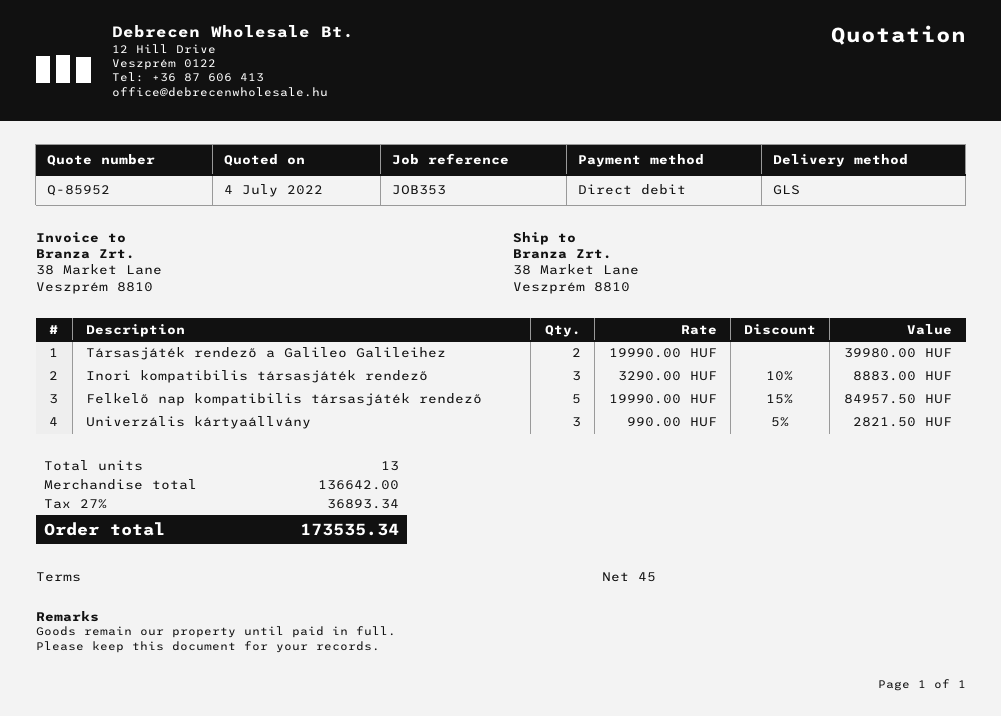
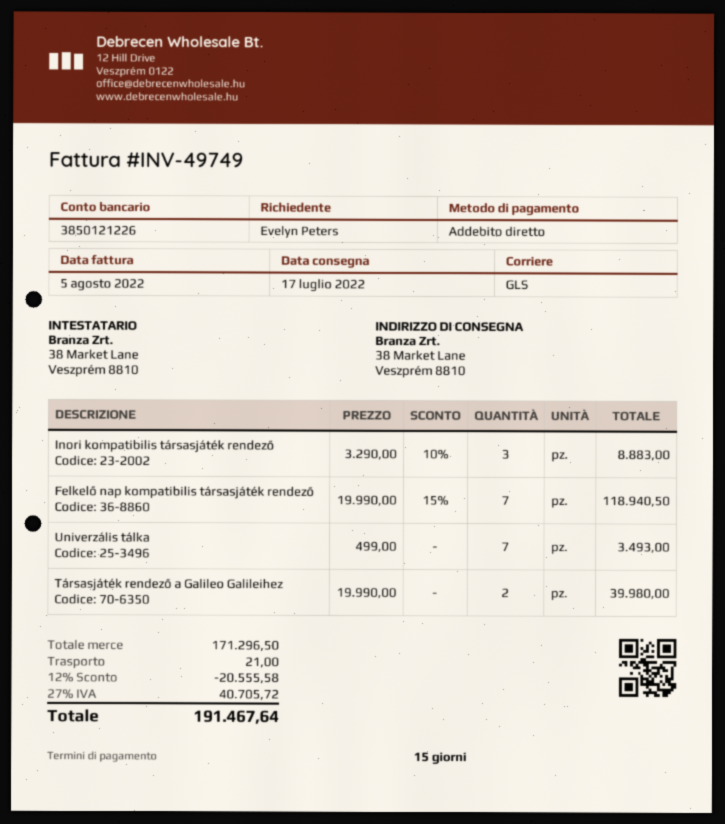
payment terms: 45 days -> 15 days
Felkelő nap kompatibilis társasjáték rendező: 5 x 19990.00 - 15% = 84957.50 -> 7 x 19990.00 - 15% = 118940.50
Univerzális kártyaállvány: 3 x 990.00 - 5% = 2821.50 -> none
Univerzális tálka: none -> 7 x 499.00 = 3493.00
subtotal: 136642.00 -> 171296.50
discount: none -> 12% = 20555.58
shipping: none -> 21.00
tax: 27% = 36893.34 -> 27% = 40705.72
total: 173535.34 -> 191467.64

